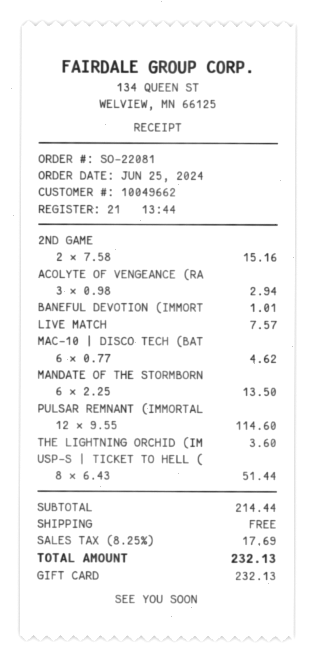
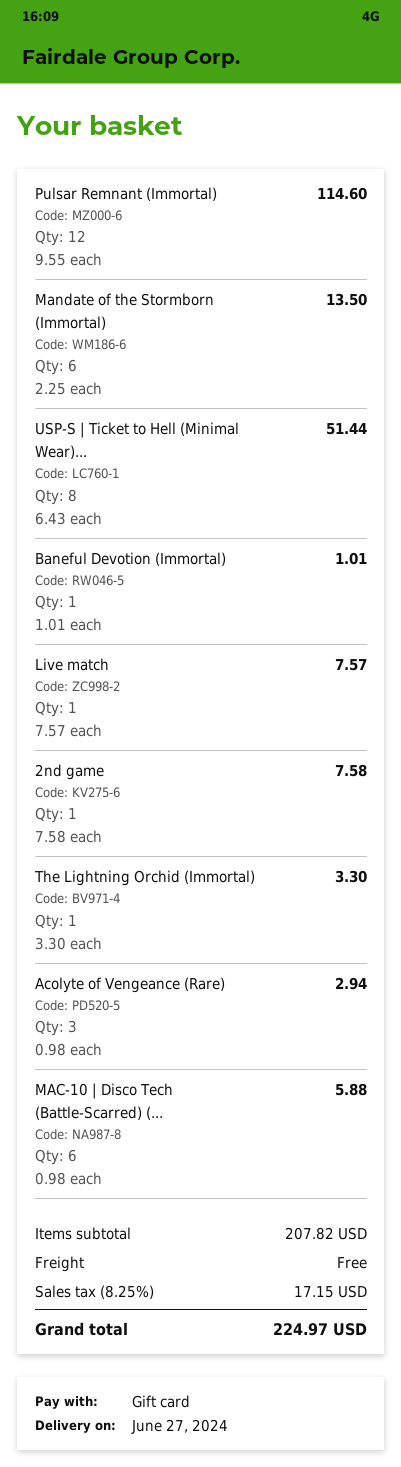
2ND GAME: 2 x 7.58 = 15.16 -> 1 x 7.58 = 7.58
MAC-10 | DISCO TECH (BAT: 6 x 0.77 = 4.62 -> 6 x 0.98 = 5.88
THE LIGHTNING ORCHID (IM: 1 x 3.60 = 3.60 -> 1 x 3.30 = 3.30
subtotal: 214.44 -> 207.82
tax: 8.25% = 17.69 -> 8.25% = 17.15
total: 232.13 -> 224.97

